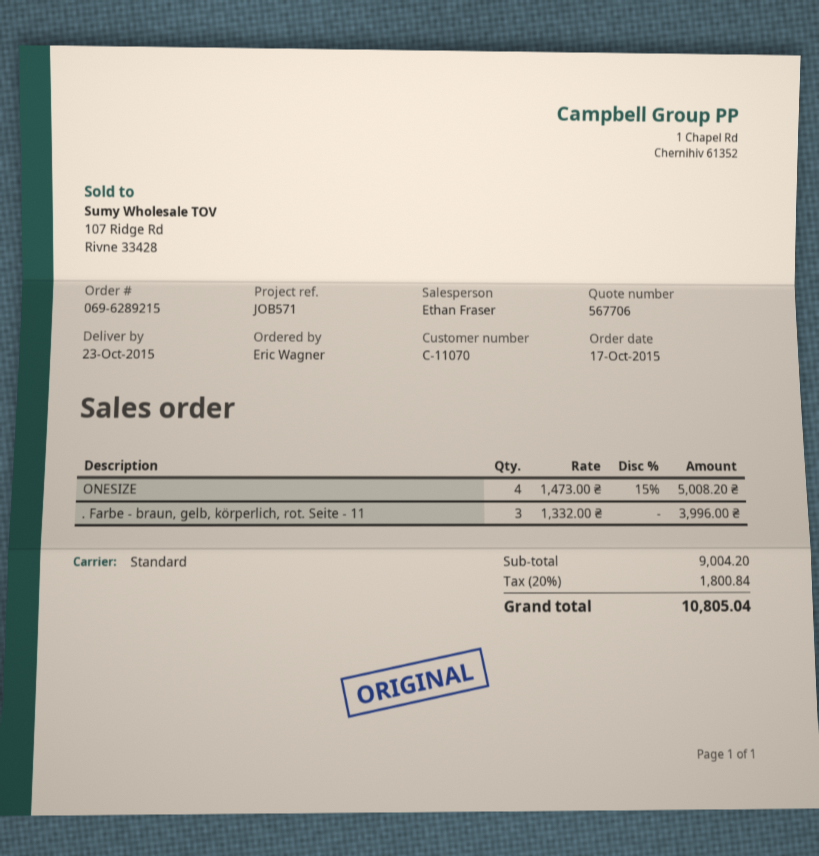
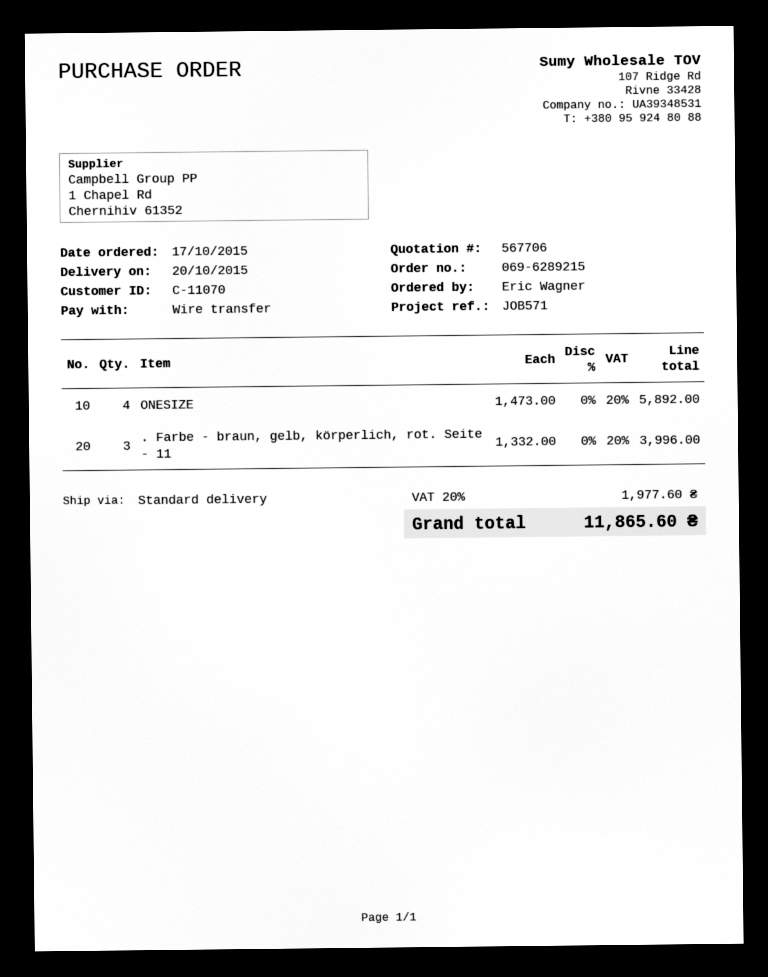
delivery date: 2015-10-23 -> 2015-10-20
ONESIZE: 4 x 1473.00 - 15% = 5008.20 -> 4 x 1473.00 = 5892.00
tax: 20% = 1800.84 -> 20% = 1977.60
total: 10805.04 -> 11865.60

